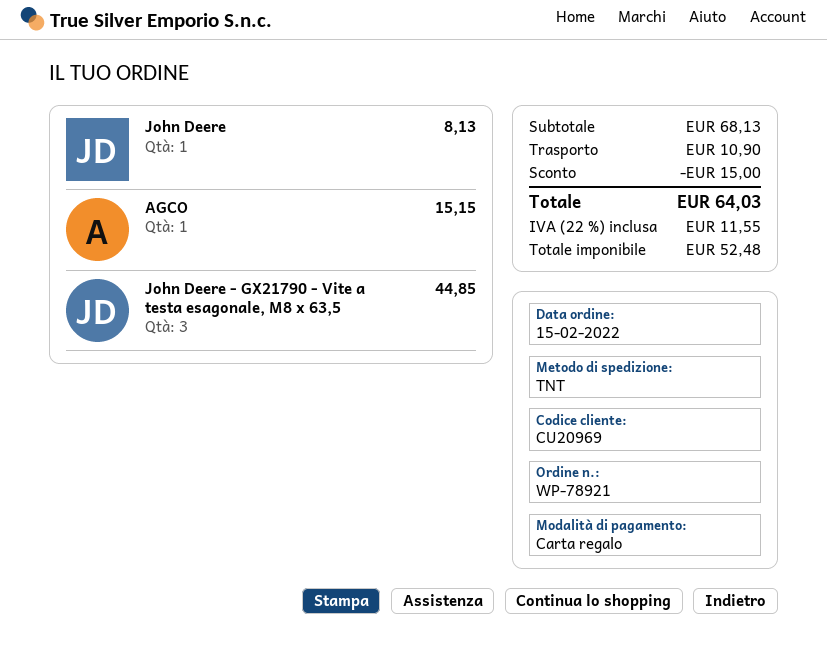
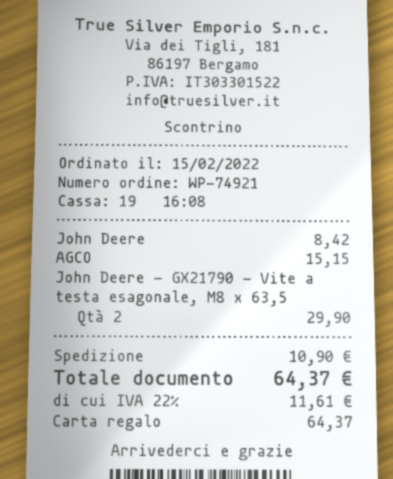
order number: WP-78921 -> WP-74921
John Deere: 1 for 8.13 -> 1 for 8.42
John Deere - GX21790 - Vite a testa esagonale, M8 x 63,5: 3 for 44.85 -> 2 for 29.90
discount: 15.00 -> none
tax: 22% = 11.55 -> 22% = 11.61
total: 64.03 -> 64.37

